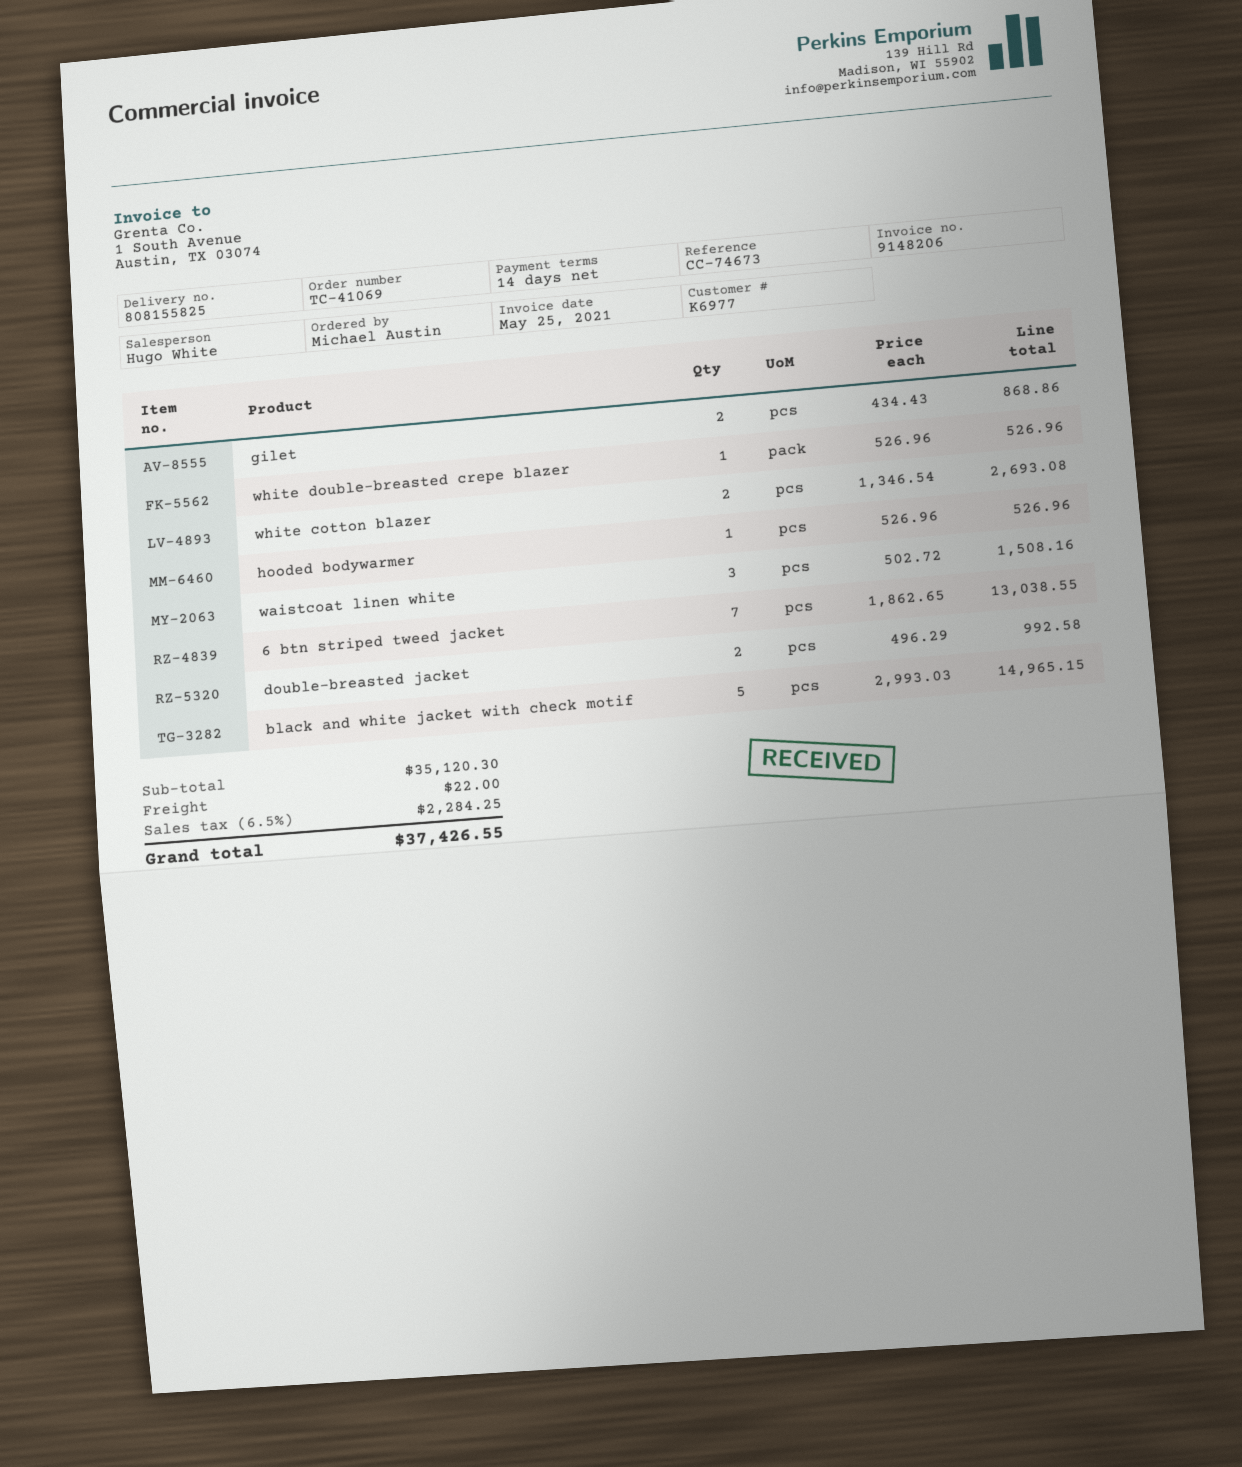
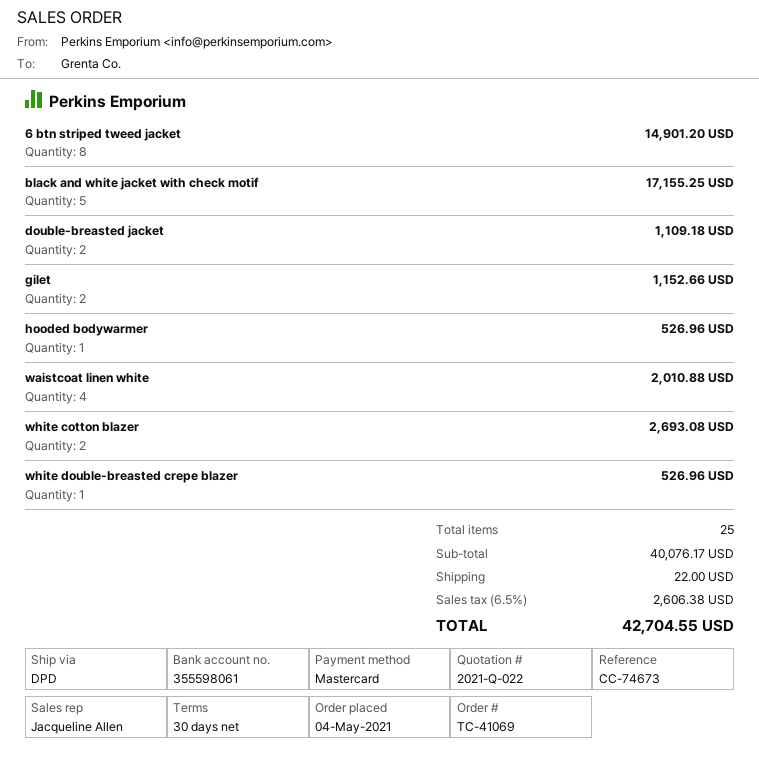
payment terms: 14 days -> 30 days
sales rep: Hugo White -> Jacqueline Allen
gilet: 2 for 868.86 -> 2 for 1152.66
waistcoat linen white: 3 for 1508.16 -> 4 for 2010.88
6 btn striped tweed jacket: 7 for 13038.55 -> 8 for 14901.20
double-breasted jacket: 2 for 992.58 -> 2 for 1109.18
black and white jacket with check motif: 5 for 14965.15 -> 5 for 17155.25
subtotal: 35120.30 -> 40076.17
tax: 6.5% = 2284.25 -> 6.5% = 2606.38
total: 37426.55 -> 42704.55

